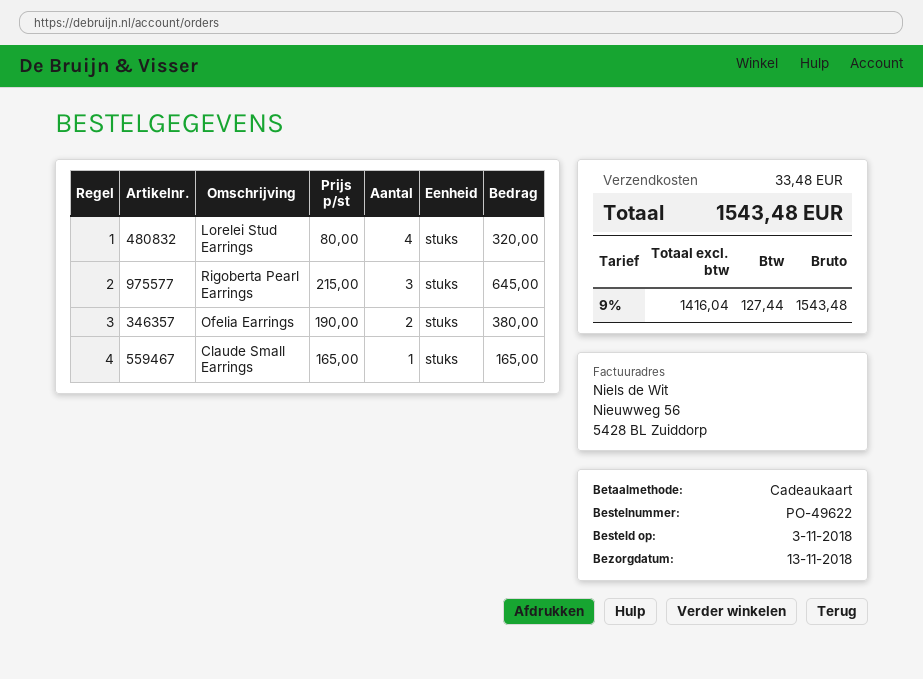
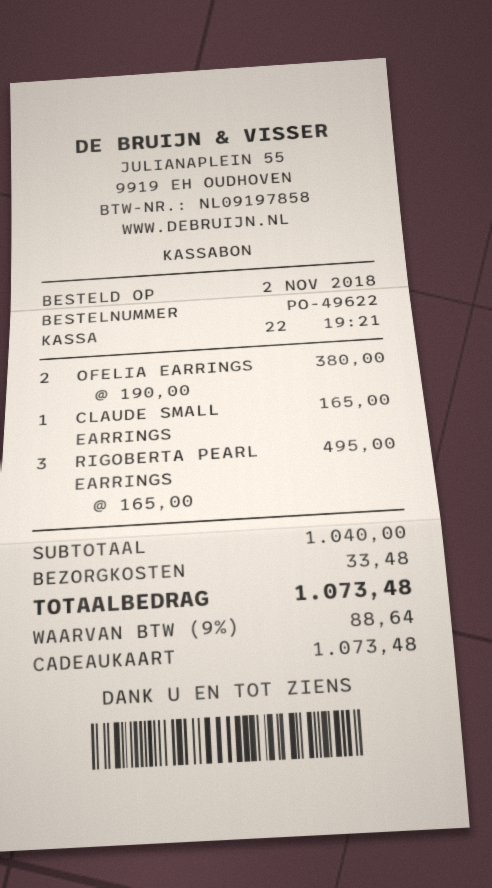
order date: 2018-11-03 -> 2018-11-02
Lorelei Stud Earrings: 4 x 80.00 = 320.00 -> none
Rigoberta Pearl Earrings: 3 x 215.00 = 645.00 -> 3 x 165.00 = 495.00
tax: 9% = 127.44 -> 9% = 88.64
total: 1543.48 -> 1073.48

